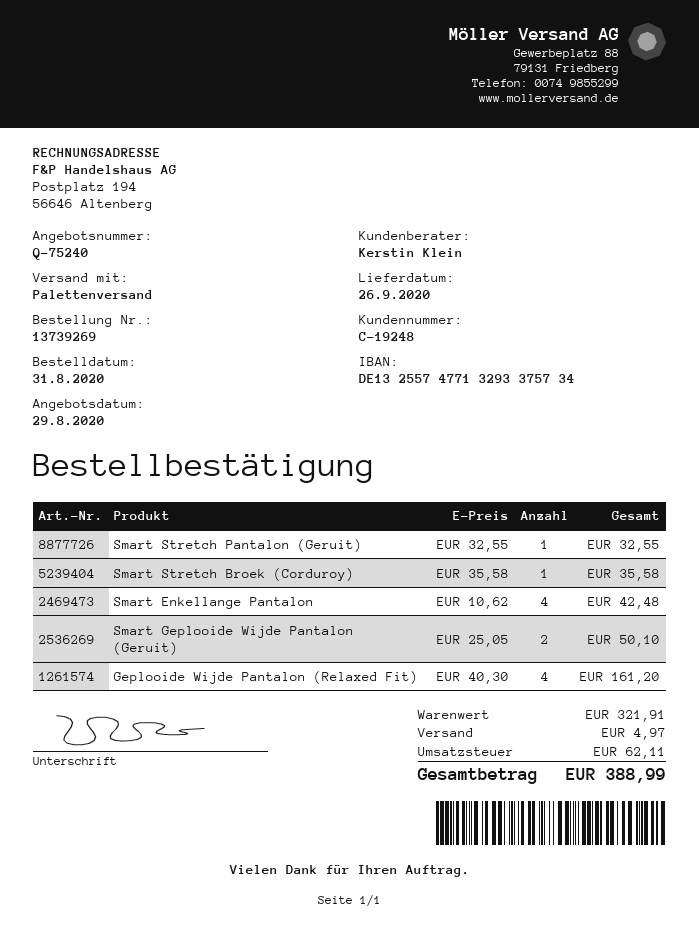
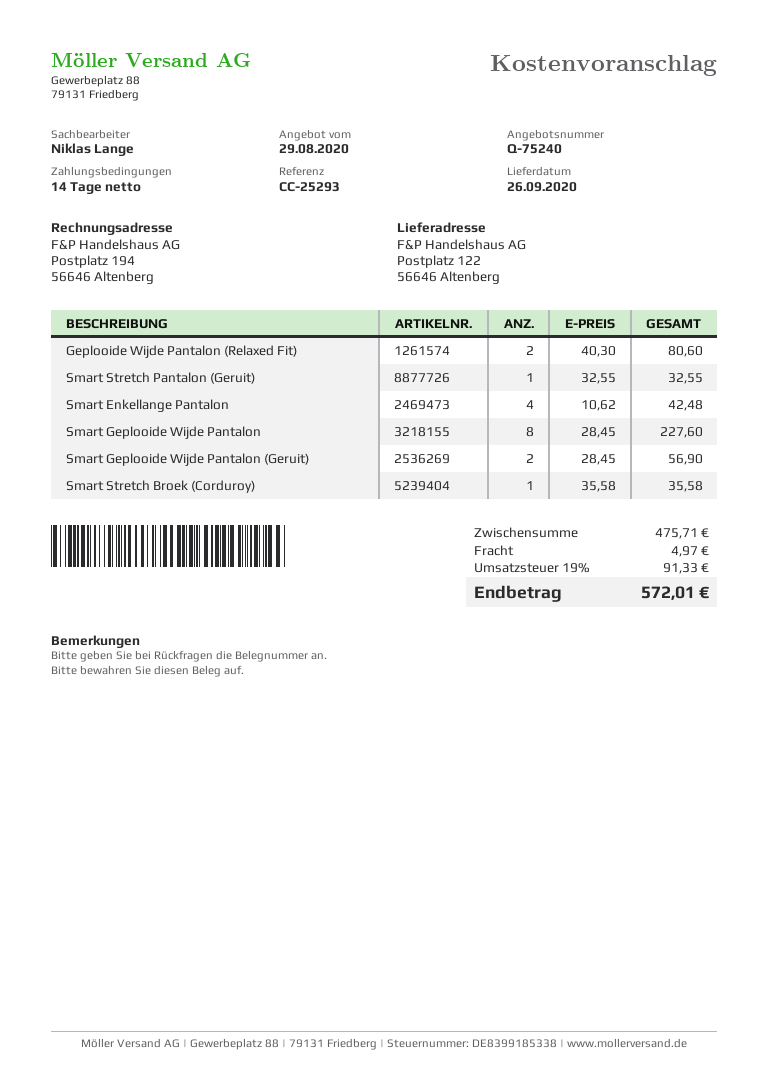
sales rep: Kerstin Klein -> Niklas Lange
Smart Geplooide Wijde Pantalon (Geruit): 2 x 25.05 = 50.10 -> 2 x 28.45 = 56.90
Geplooide Wijde Pantalon (Relaxed Fit): 4 x 40.30 = 161.20 -> 2 x 40.30 = 80.60
Smart Geplooide Wijde Pantalon: none -> 8 x 28.45 = 227.60
subtotal: 321.91 -> 475.71
tax: 62.11 -> 91.33
total: 388.99 -> 572.01

